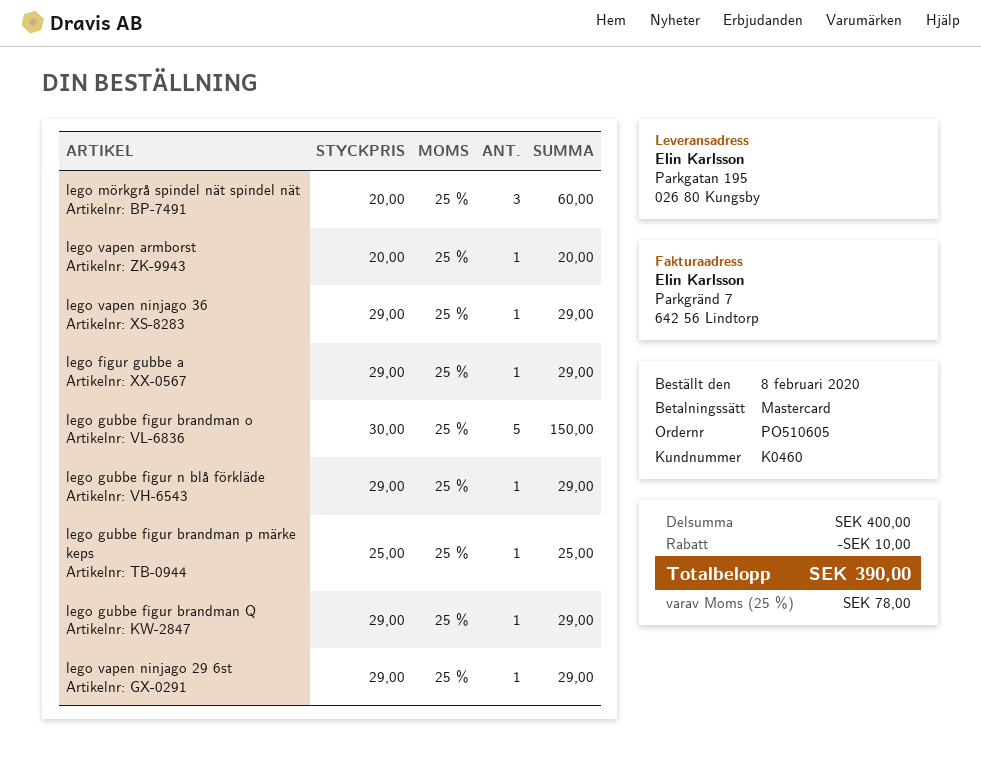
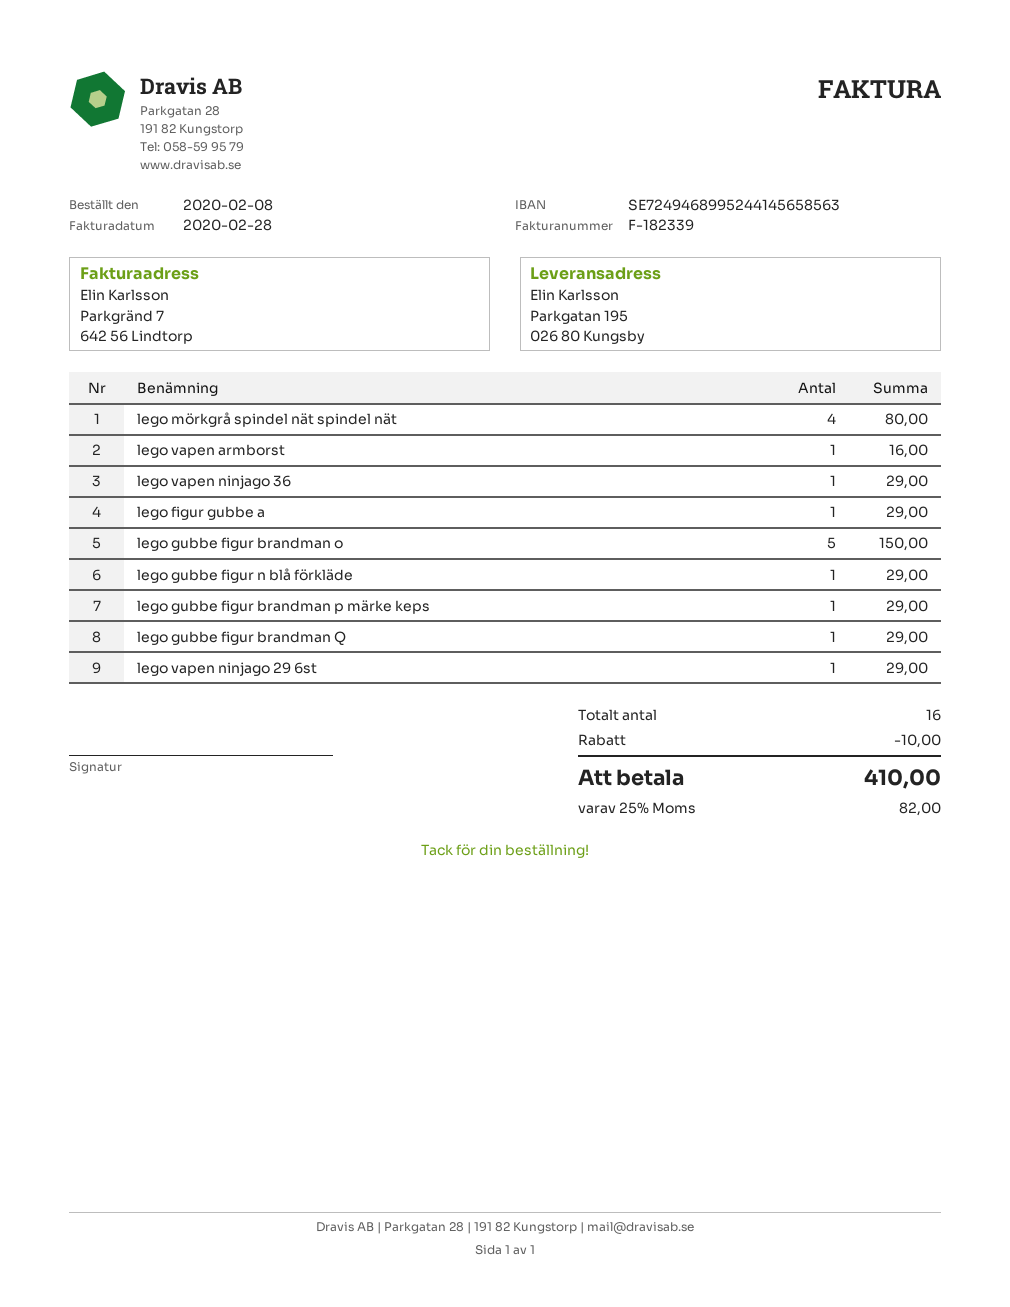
lego mörkgrå spindel nät spindel nät: 3 for 60.00 -> 4 for 80.00
lego vapen armborst: 1 for 20.00 -> 1 for 16.00
lego gubbe figur brandman p märke keps: 1 for 25.00 -> 1 for 29.00
tax: 25% = 78.00 -> 25% = 82.00
total: 390.00 -> 410.00

